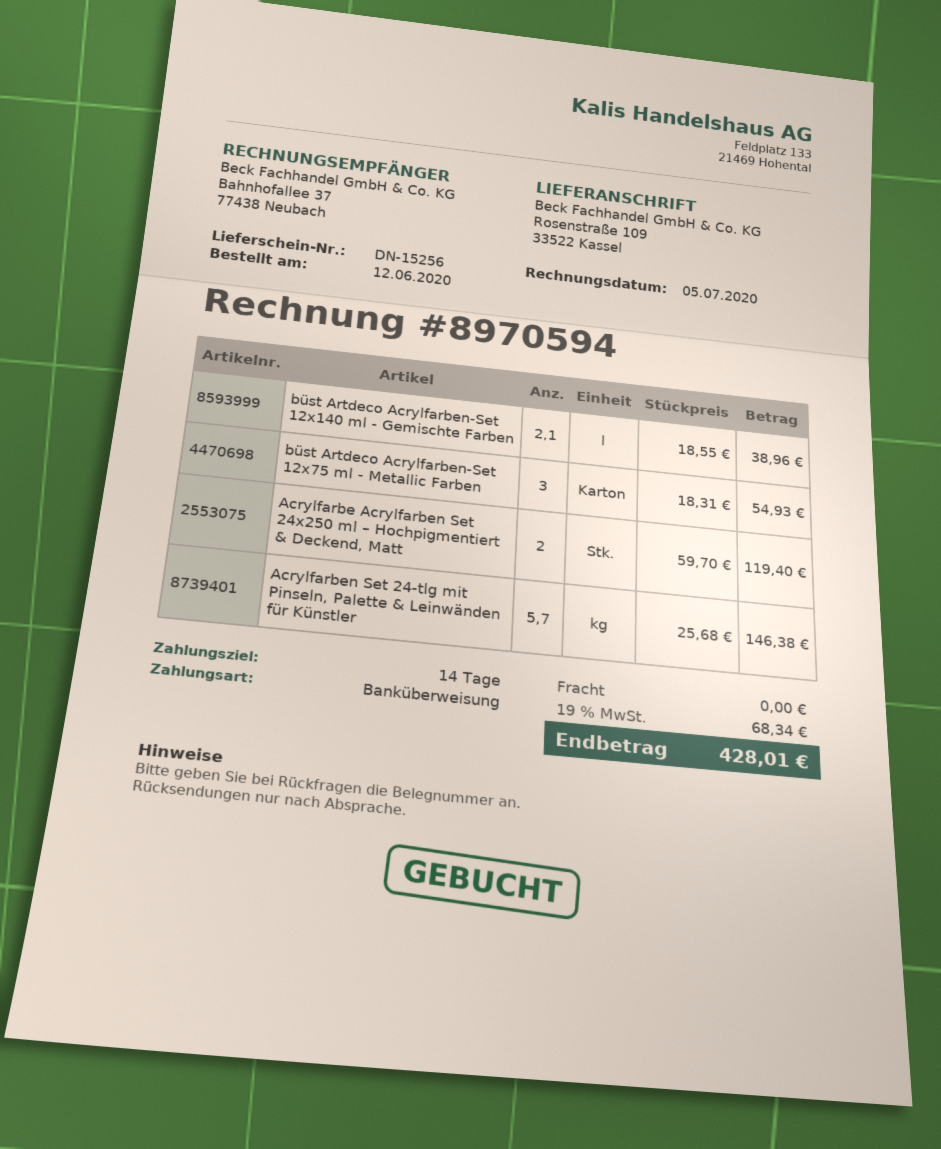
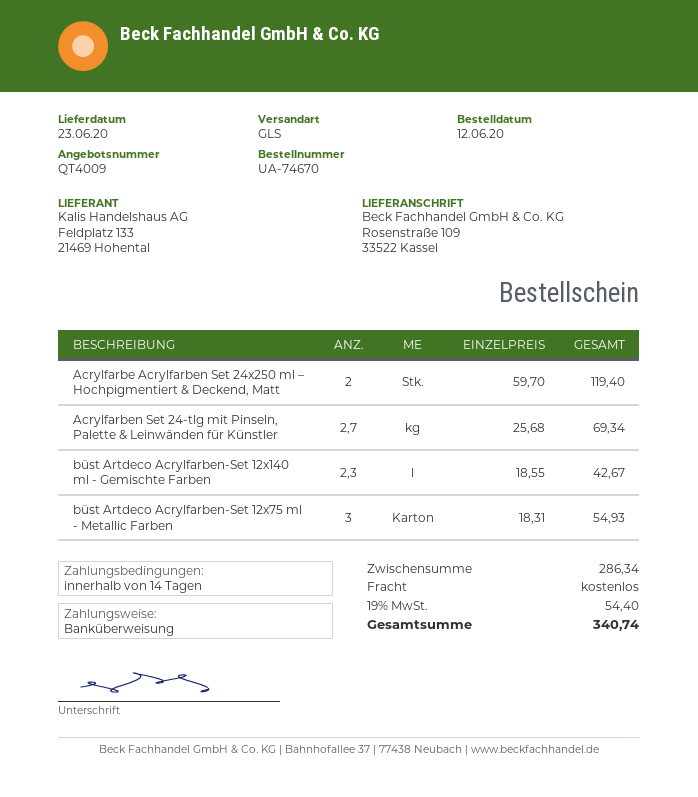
büst Artdeco Acrylfarben-Set 12x140 ml - Gemischte Farben: 2.1 x 18.55 = 38.96 -> 2.3 x 18.55 = 42.67
Acrylfarben Set 24-tlg mit Pinseln, Palette & Leinwänden für Künstler: 5.7 x 25.68 = 146.38 -> 2.7 x 25.68 = 69.34
tax: 19% = 68.34 -> 19% = 54.40
total: 428.01 -> 340.74

